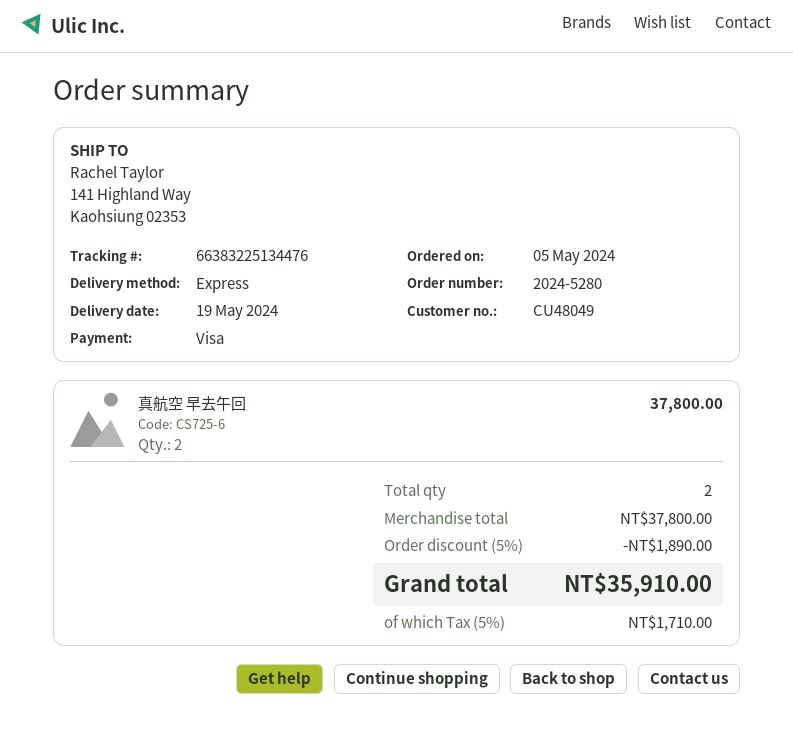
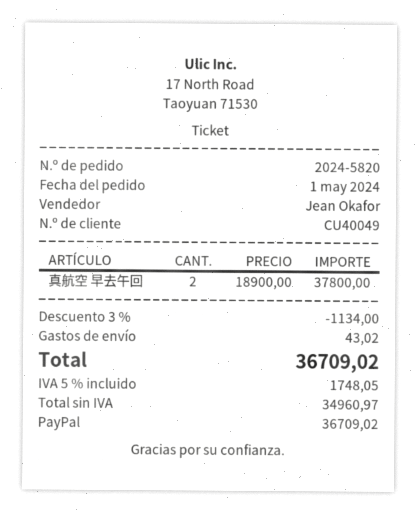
order number: 2024-5280 -> 2024-5820
order date: 2024-05-05 -> 2024-05-01
customer number: CU48049 -> CU40049
payment method: Visa -> PayPal
discount: 5% = 1890.00 -> 3% = 1134.00
shipping: none -> 43.02
tax: 5% = 1710.00 -> 5% = 1748.05
total: 35910.00 -> 36709.02

